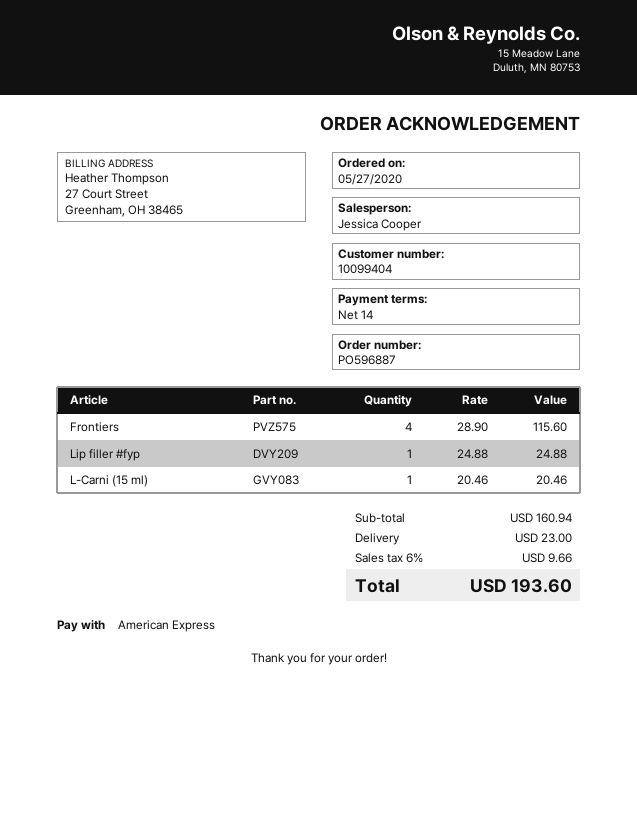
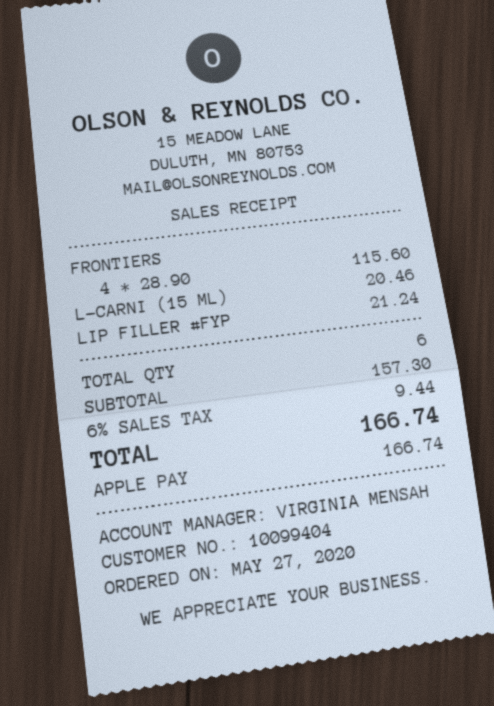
sales rep: Jessica Cooper -> VIRGINIA MENSAH
payment method: American Express -> Apple Pay
Lip filler #fyp: 1 x 24.88 = 24.88 -> 1 x 21.24 = 21.24
subtotal: 160.94 -> 157.30
shipping: 23.00 -> none
tax: 6% = 9.66 -> 6% = 9.44
total: 193.60 -> 166.74

